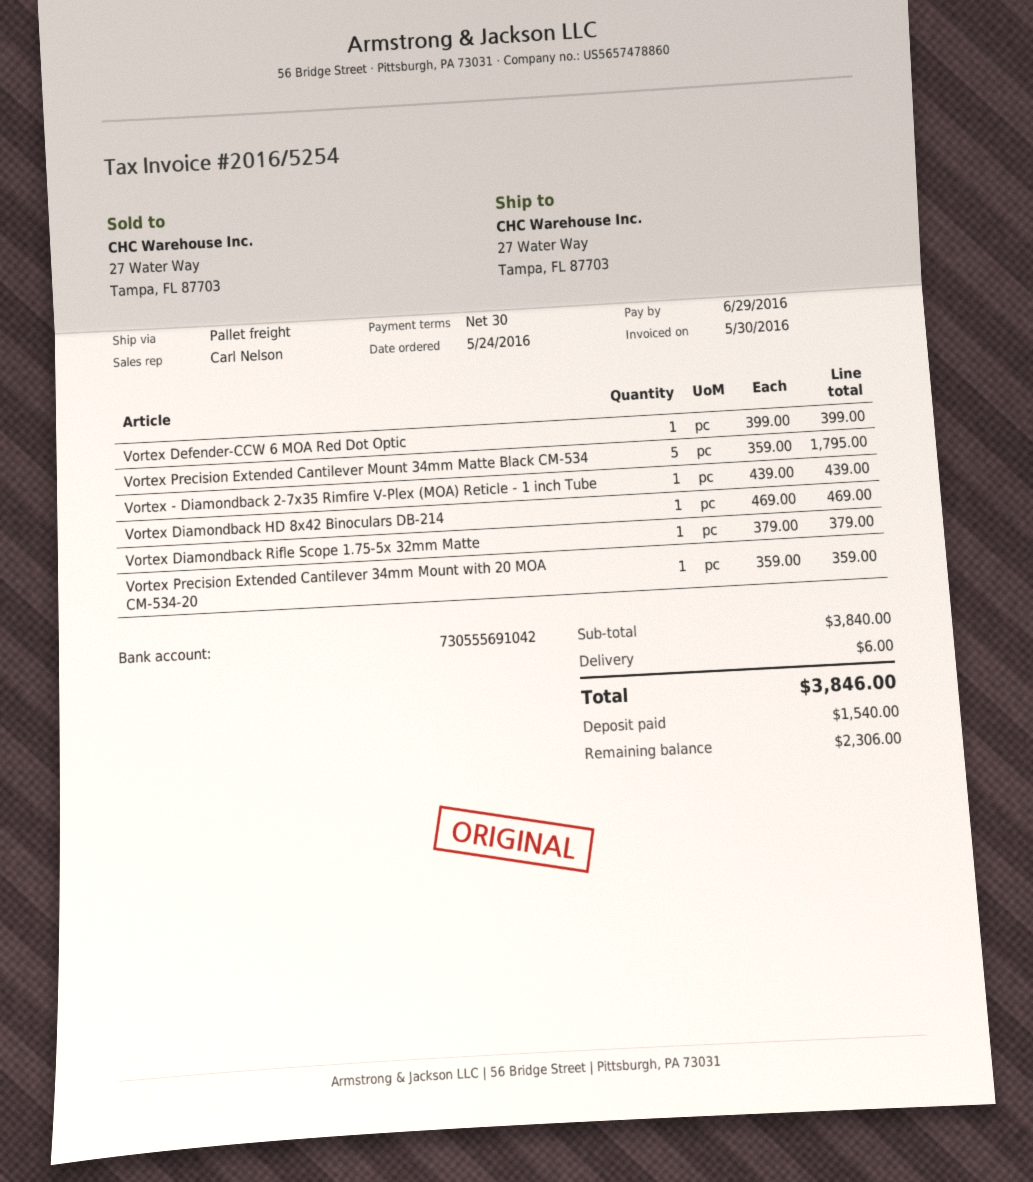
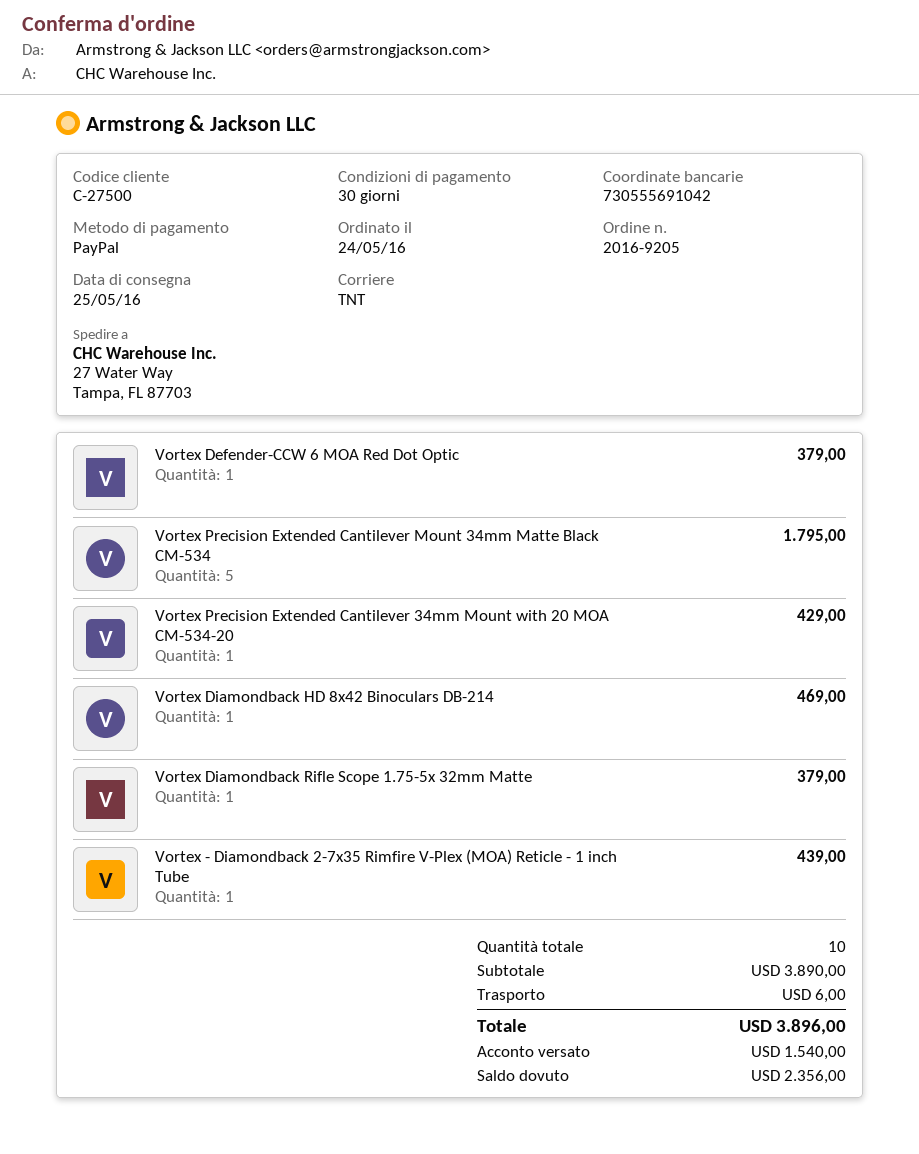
shipping method: pallet freight -> TNT
Vortex Defender-CCW 6 MOA Red Dot Optic: 1 for 399.00 -> 1 for 379.00
Vortex Precision Extended Cantilever 34mm Mount with 20 MOA CM-534-20: 1 for 359.00 -> 1 for 429.00
subtotal: 3840.00 -> 3890.00
total: 3846.00 -> 3896.00
balance: 2306.00 -> 2356.00

